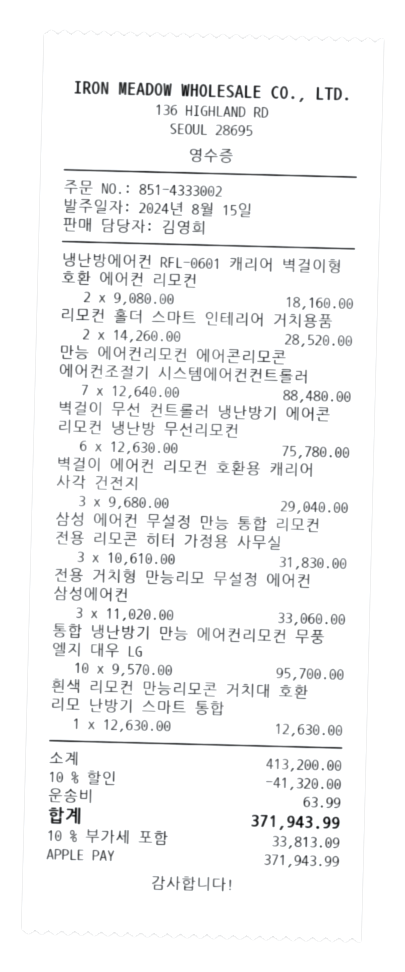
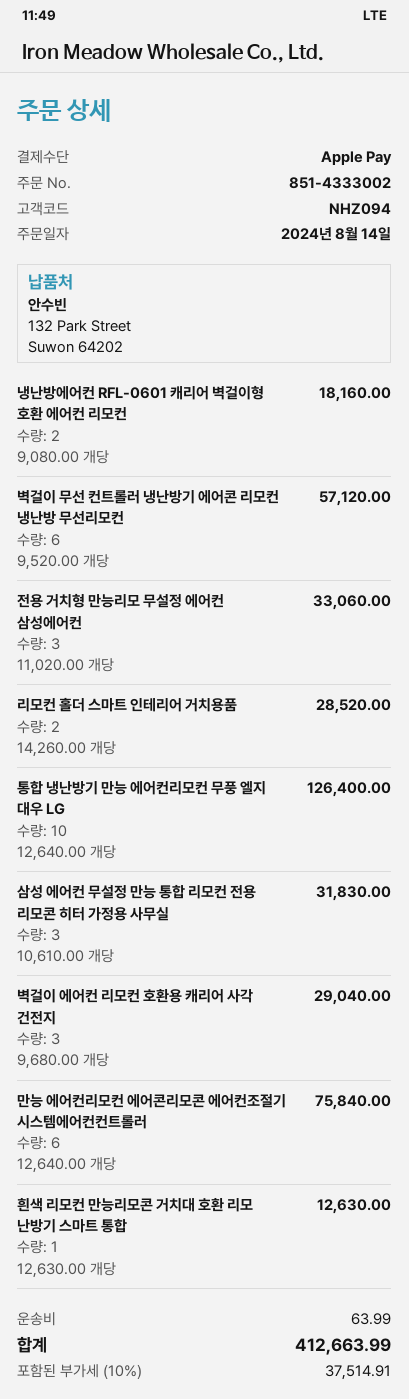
order date: 2024-08-15 -> 2024-08-14
만능 에어컨리모컨 에어콘리모콘 에어컨조절기 시스템에어컨컨트롤러: 7 x 12640.00 = 88480.00 -> 6 x 12640.00 = 75840.00
벽걸이 무선 컨트롤러 냉난방기 에어콘 리모컨 냉난방 무선리모컨: 6 x 12630.00 = 75780.00 -> 6 x 9520.00 = 57120.00
통합 냉난방기 만능 에어컨리모컨 무풍 엘지 대우 LG: 10 x 9570.00 = 95700.00 -> 10 x 12640.00 = 126400.00
discount: 10% = 41320.00 -> none
tax: 10% = 33813.09 -> 10% = 37514.91
total: 371943.99 -> 412663.99

